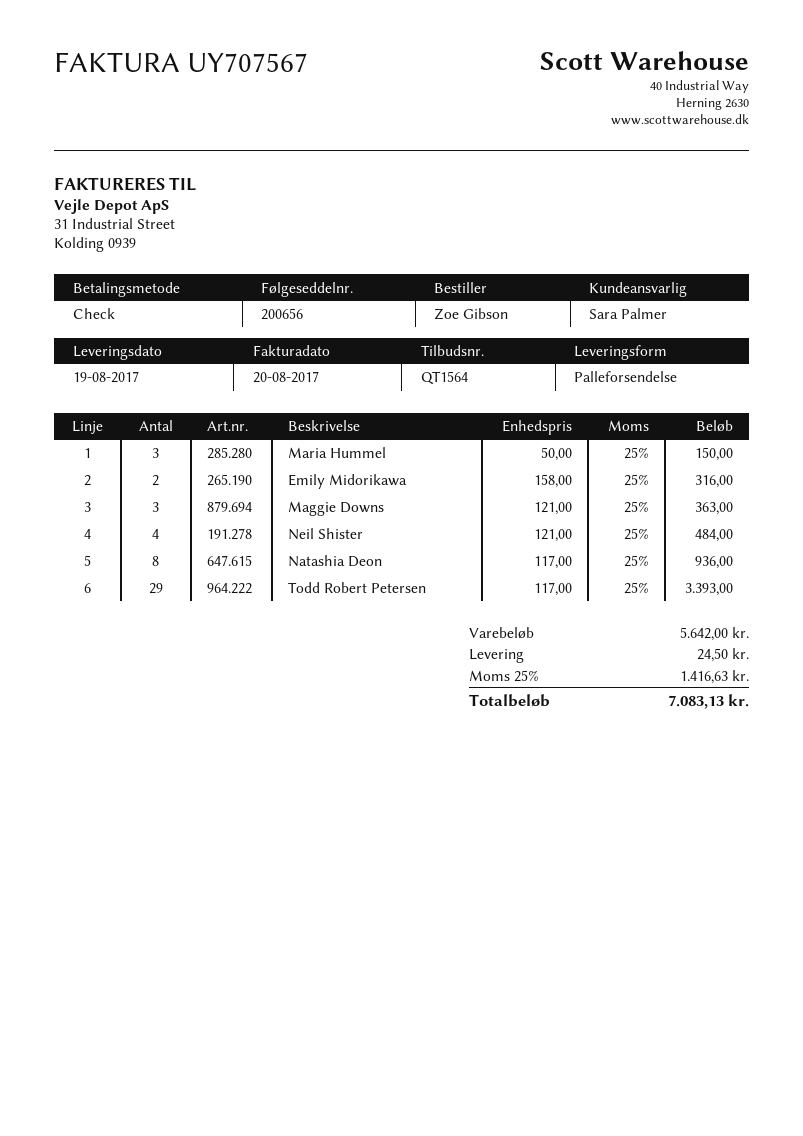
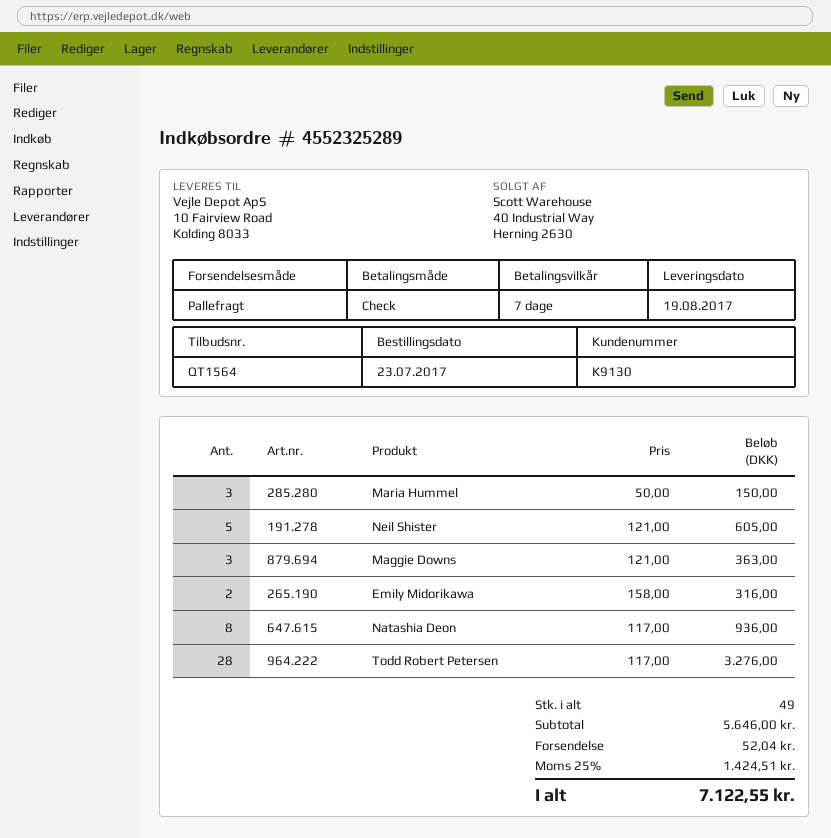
Neil Shister: 4 x 121.00 = 484.00 -> 5 x 121.00 = 605.00
Todd Robert Petersen: 29 x 117.00 = 3393.00 -> 28 x 117.00 = 3276.00
subtotal: 5642.00 -> 5646.00
shipping: 24.50 -> 52.04
tax: 25% = 1416.63 -> 25% = 1424.51
total: 7083.13 -> 7122.55

